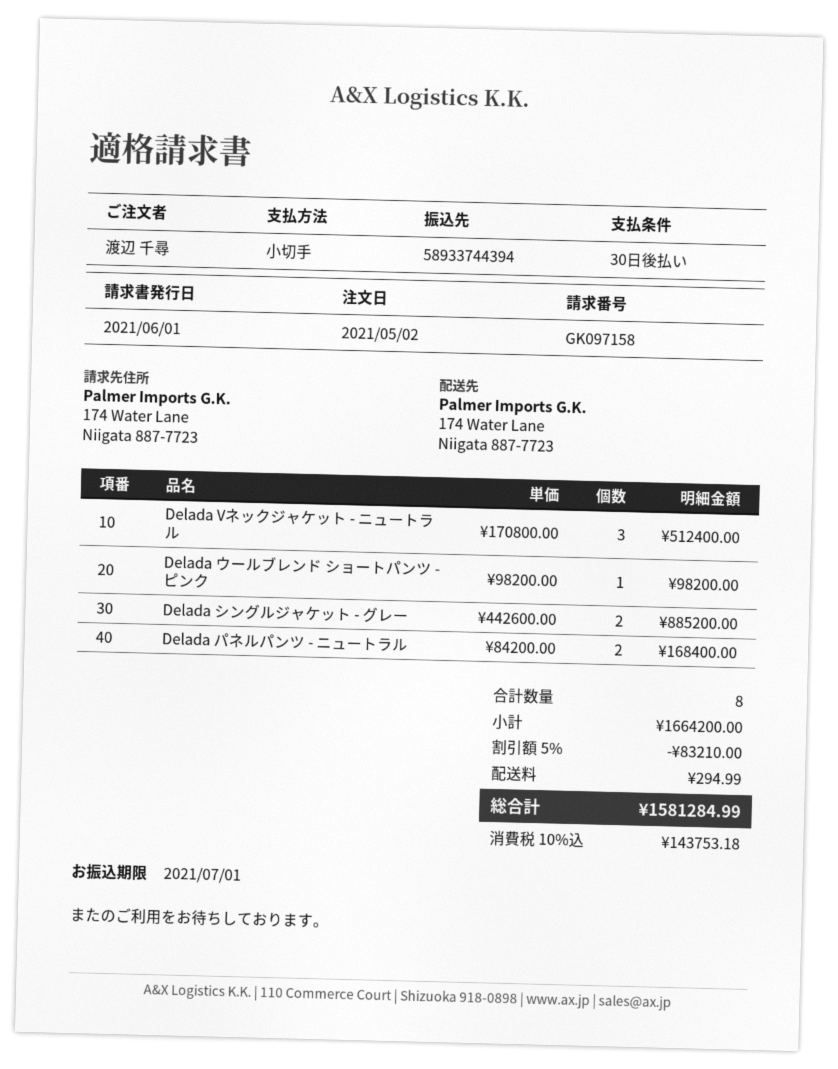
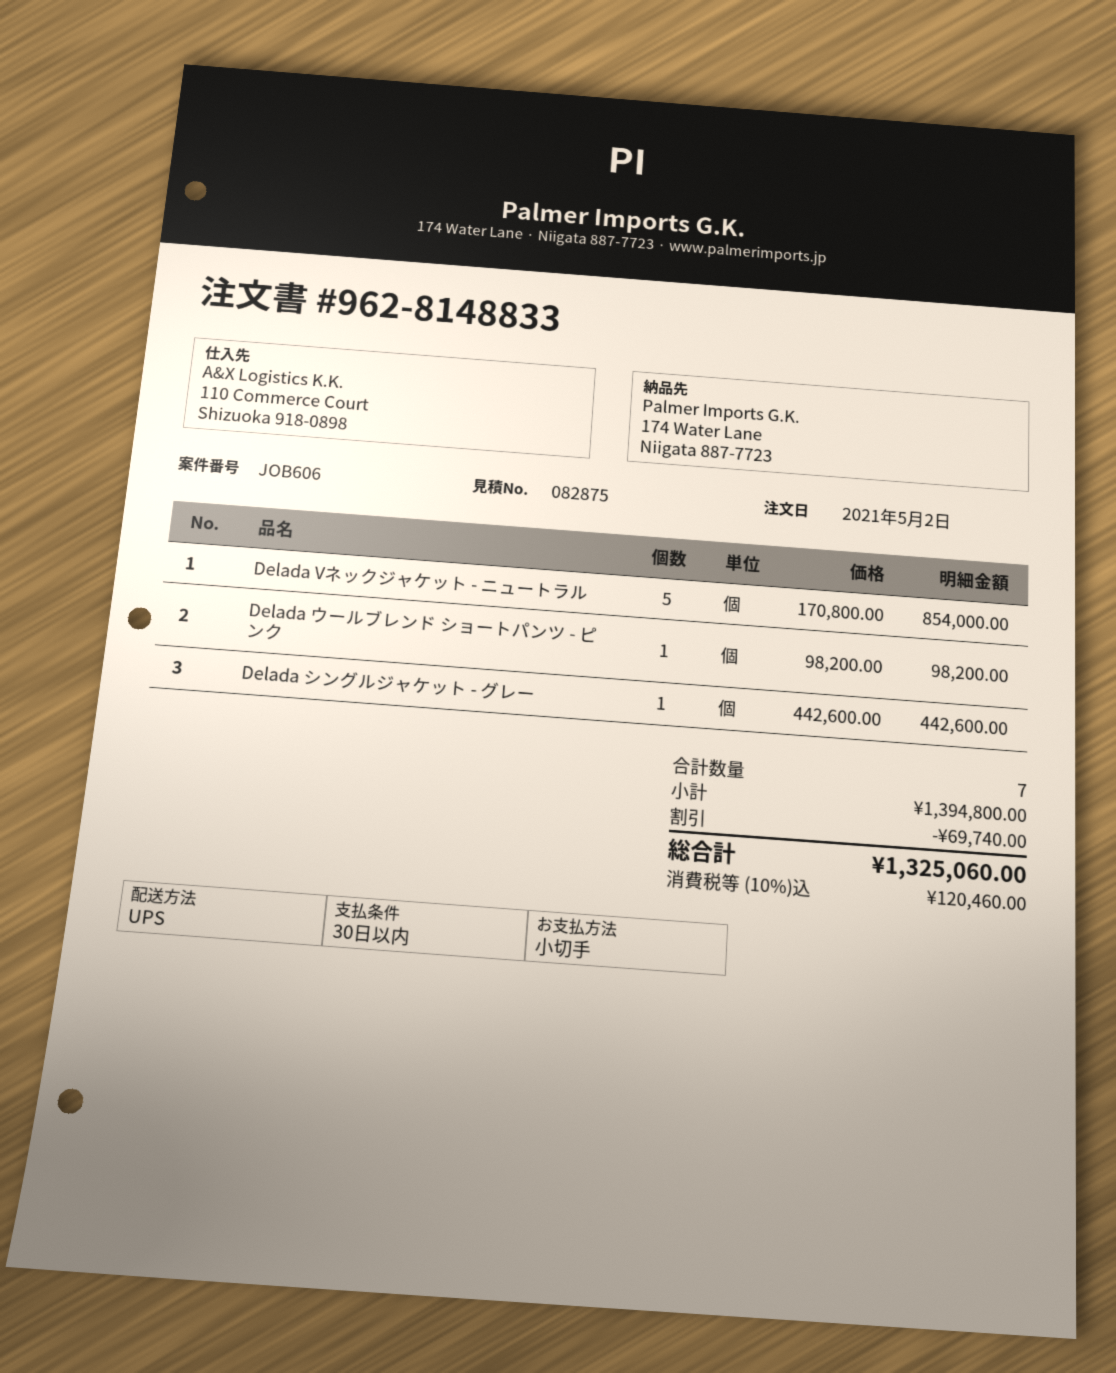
Delada Vネックジャケット - ニュートラル: 3 x 170800.00 = 512400.00 -> 5 x 170800.00 = 854000.00
Delada シングルジャケット - グレー: 2 x 442600.00 = 885200.00 -> 1 x 442600.00 = 442600.00
Delada パネルパンツ - ニュートラル: 2 x 84200.00 = 168400.00 -> none
total quantity: 8 -> 7
subtotal: 1664200.00 -> 1394800.00
discount: 83210.00 -> 69740.00
shipping: 294.99 -> none
tax: 10% = 143753.18 -> 10% = 120460.00
total: 1581284.99 -> 1325060.00

